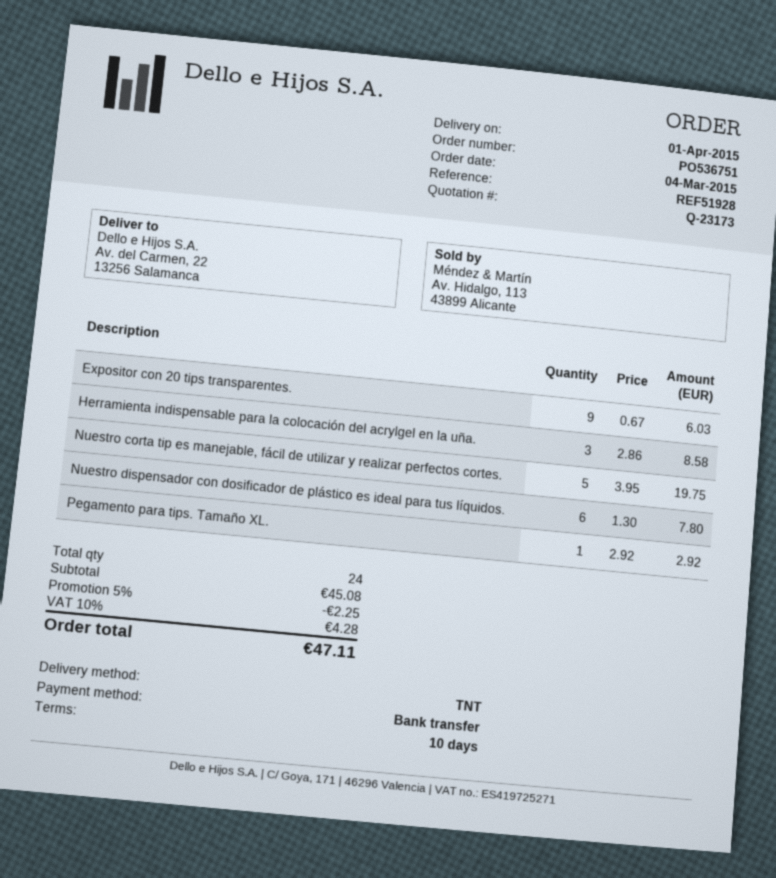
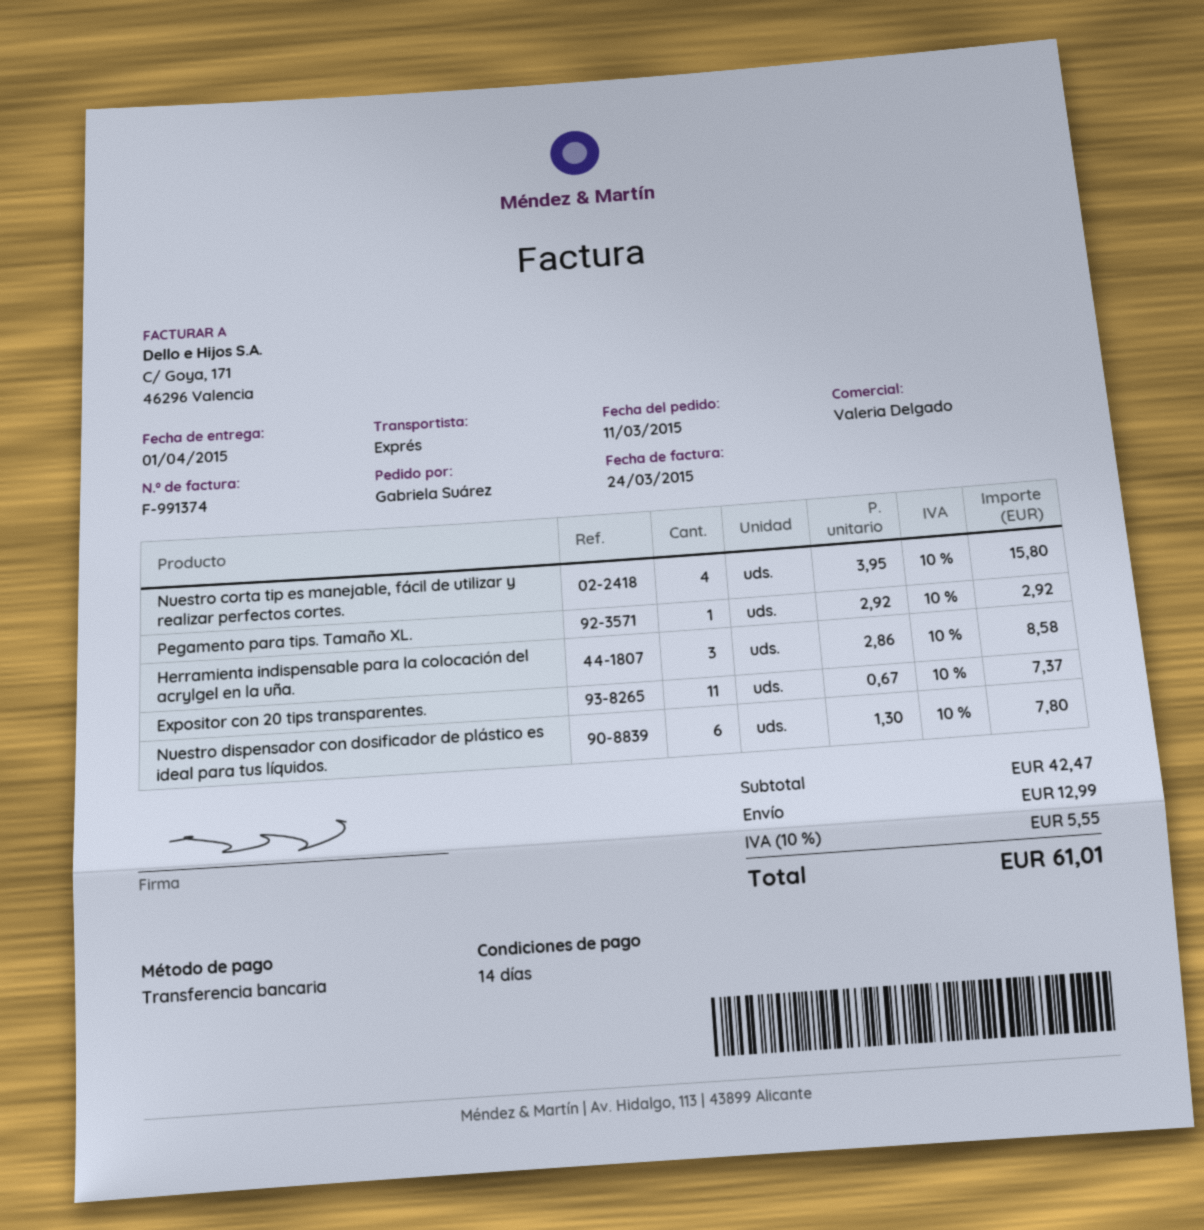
order date: 2015-03-04 -> 2015-03-11
payment terms: 10 days -> 14 days
shipping method: TNT -> express
Expositor con 20 tips transparentes.: 9 x 0.67 = 6.03 -> 11 x 0.67 = 7.37
Nuestro corta tip es manejable, fácil de utilizar y realizar perfectos cortes.: 5 x 3.95 = 19.75 -> 4 x 3.95 = 15.80
subtotal: 45.08 -> 42.47
discount: 5% = 2.25 -> none
shipping: none -> 12.99
tax: 10% = 4.28 -> 10% = 5.55
total: 47.11 -> 61.01

